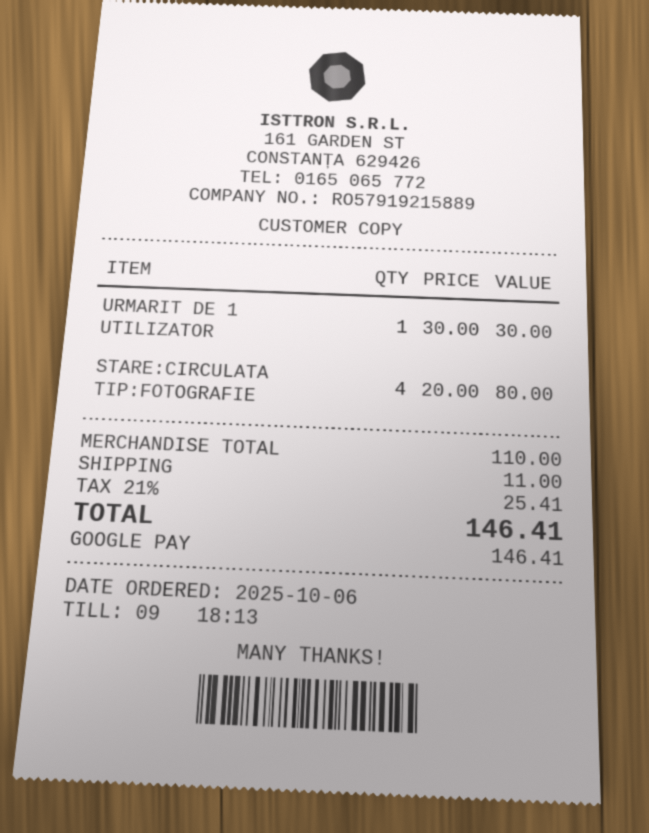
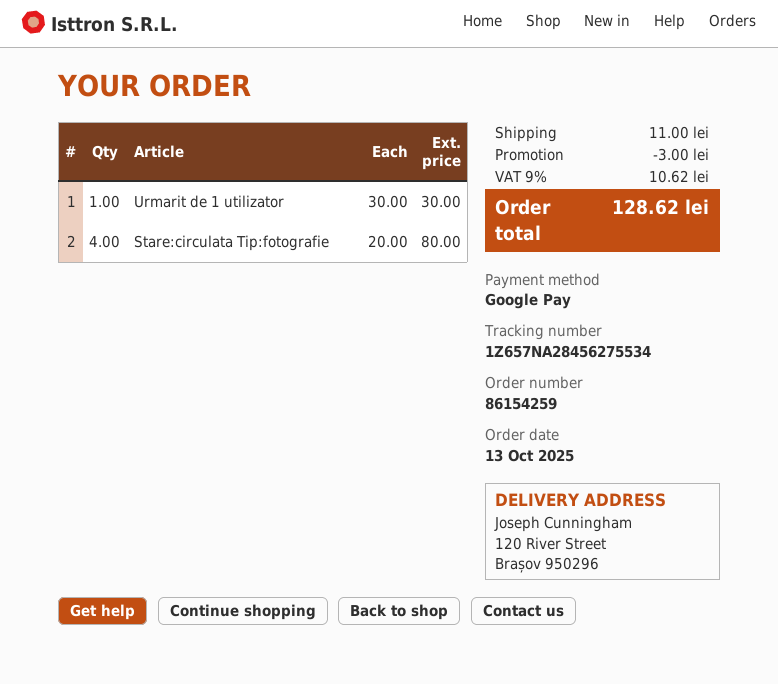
order date: 2025-10-06 -> 2025-10-13
discount: none -> 3.00
tax: 21% = 25.41 -> 9% = 10.62
total: 146.41 -> 128.62

